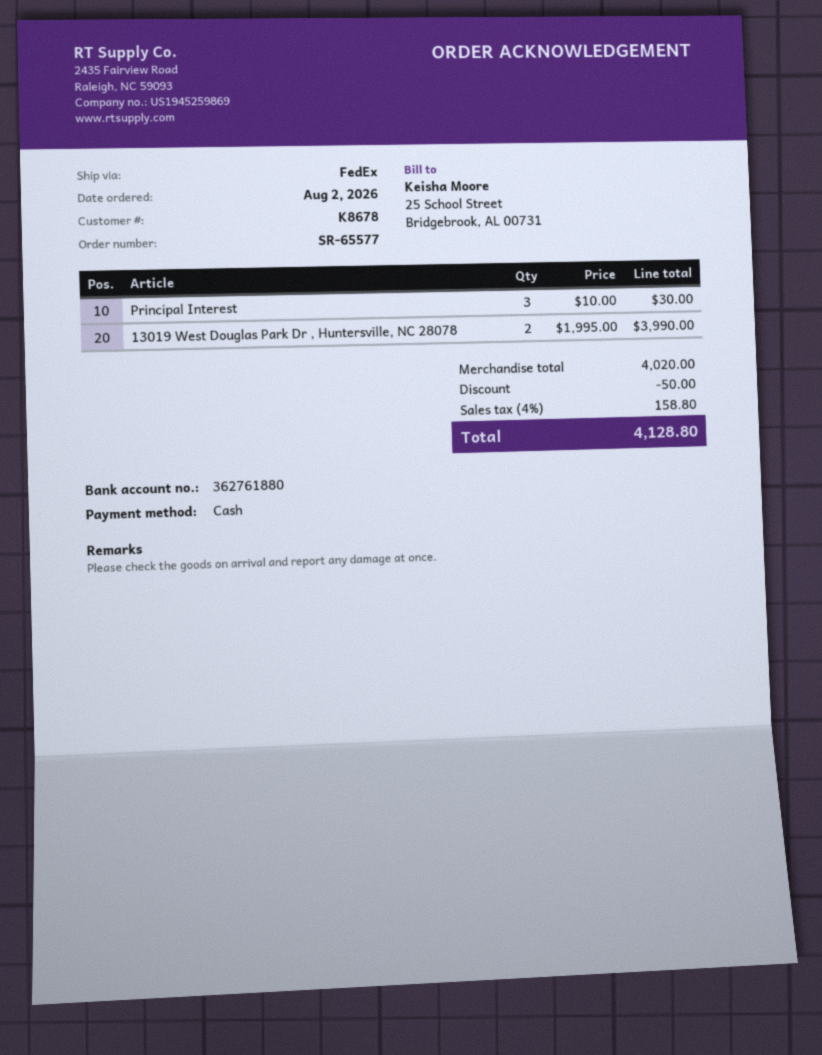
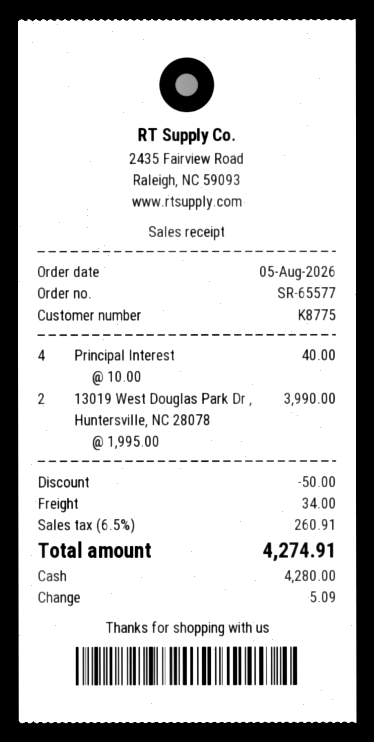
order date: 2026-08-02 -> 2026-08-05
customer number: K8678 -> K8775
Principal Interest: 3 x 10.00 = 30.00 -> 4 x 10.00 = 40.00
shipping: none -> 34.00
tax: 4% = 158.80 -> 6.5% = 260.91
total: 4128.80 -> 4274.91

